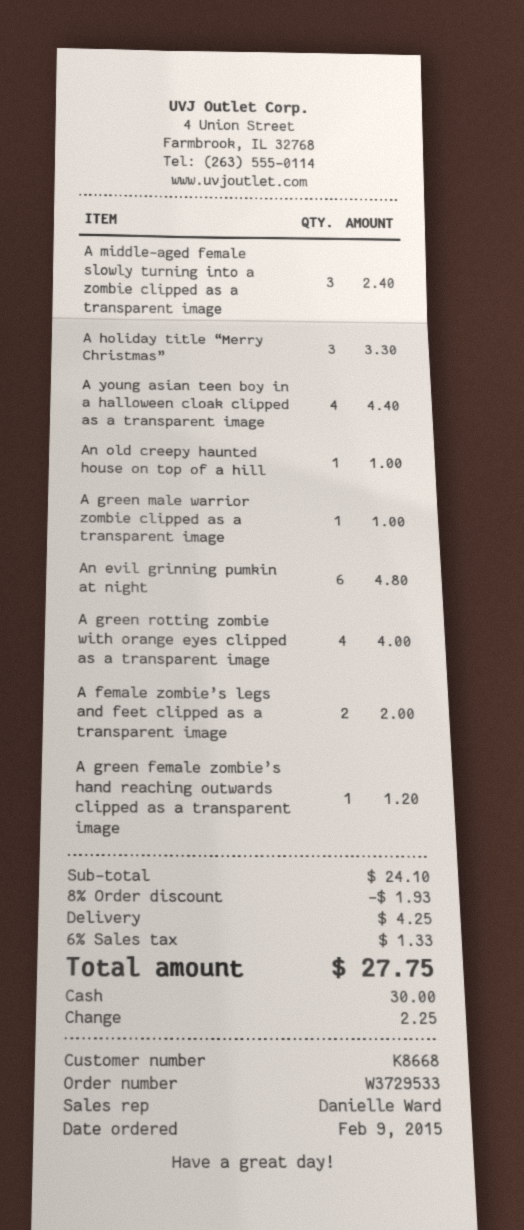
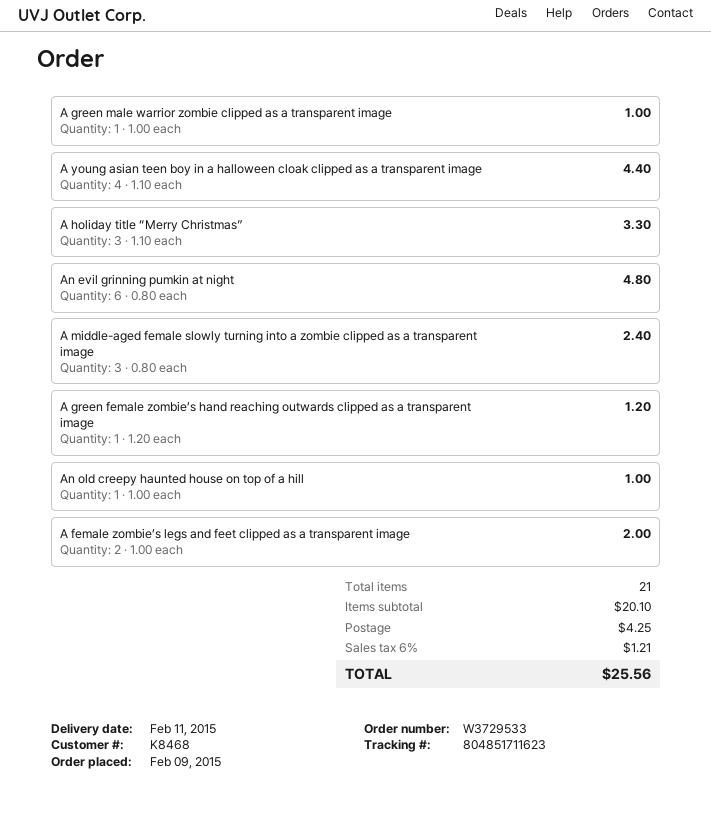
customer number: K8668 -> K8468
A green rotting zombie with orange eyes clipped as a transparent image: 4 for 4.00 -> none
subtotal: 24.10 -> 20.10
discount: 8% = 1.93 -> none
tax: 6% = 1.33 -> 6% = 1.21
total: 27.75 -> 25.56

